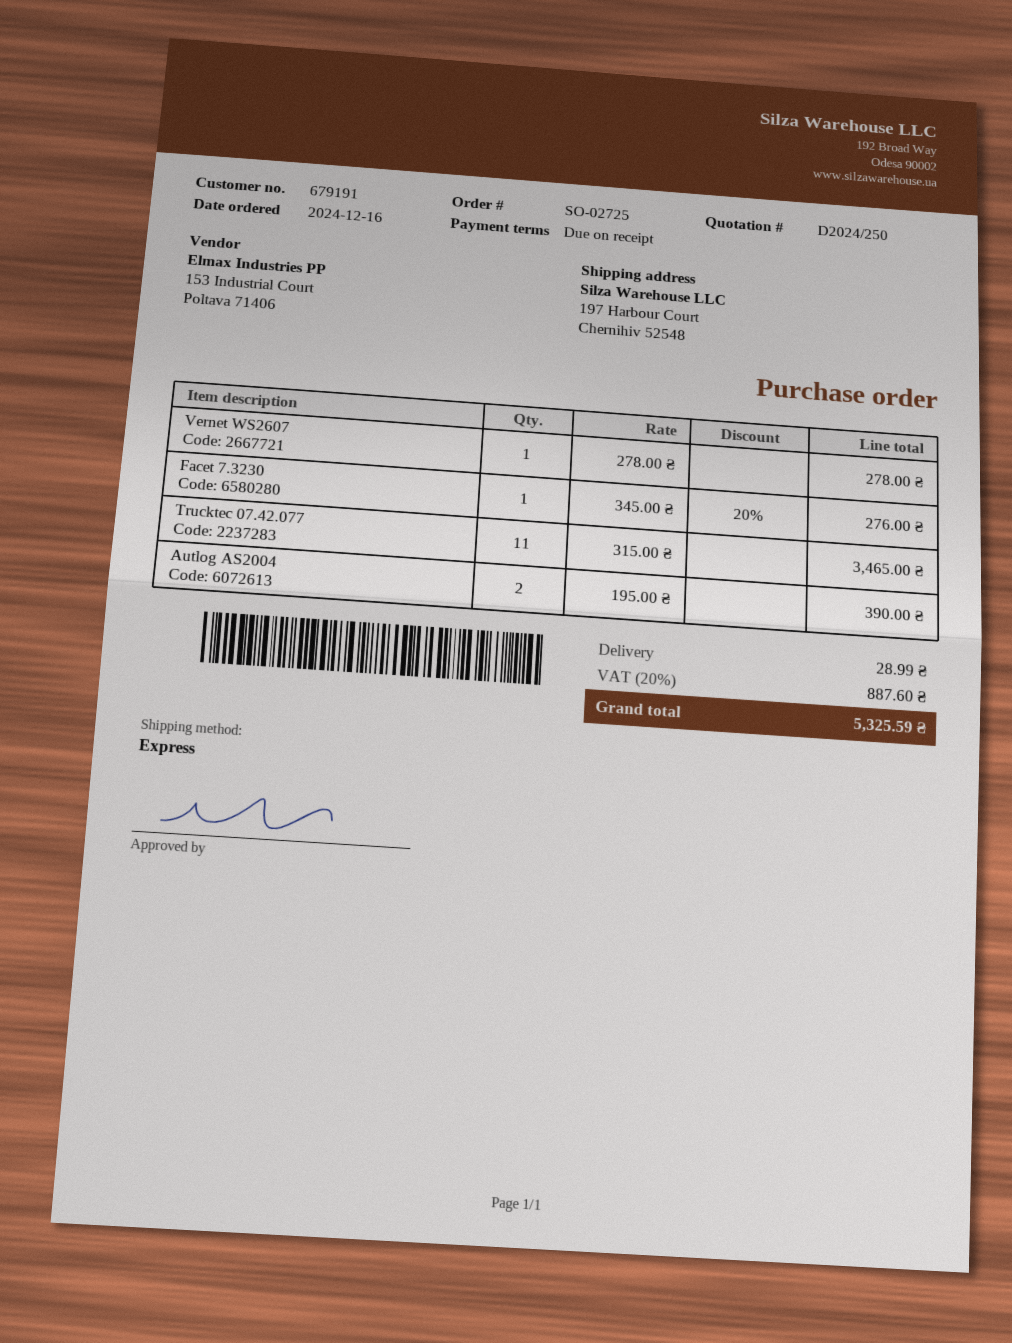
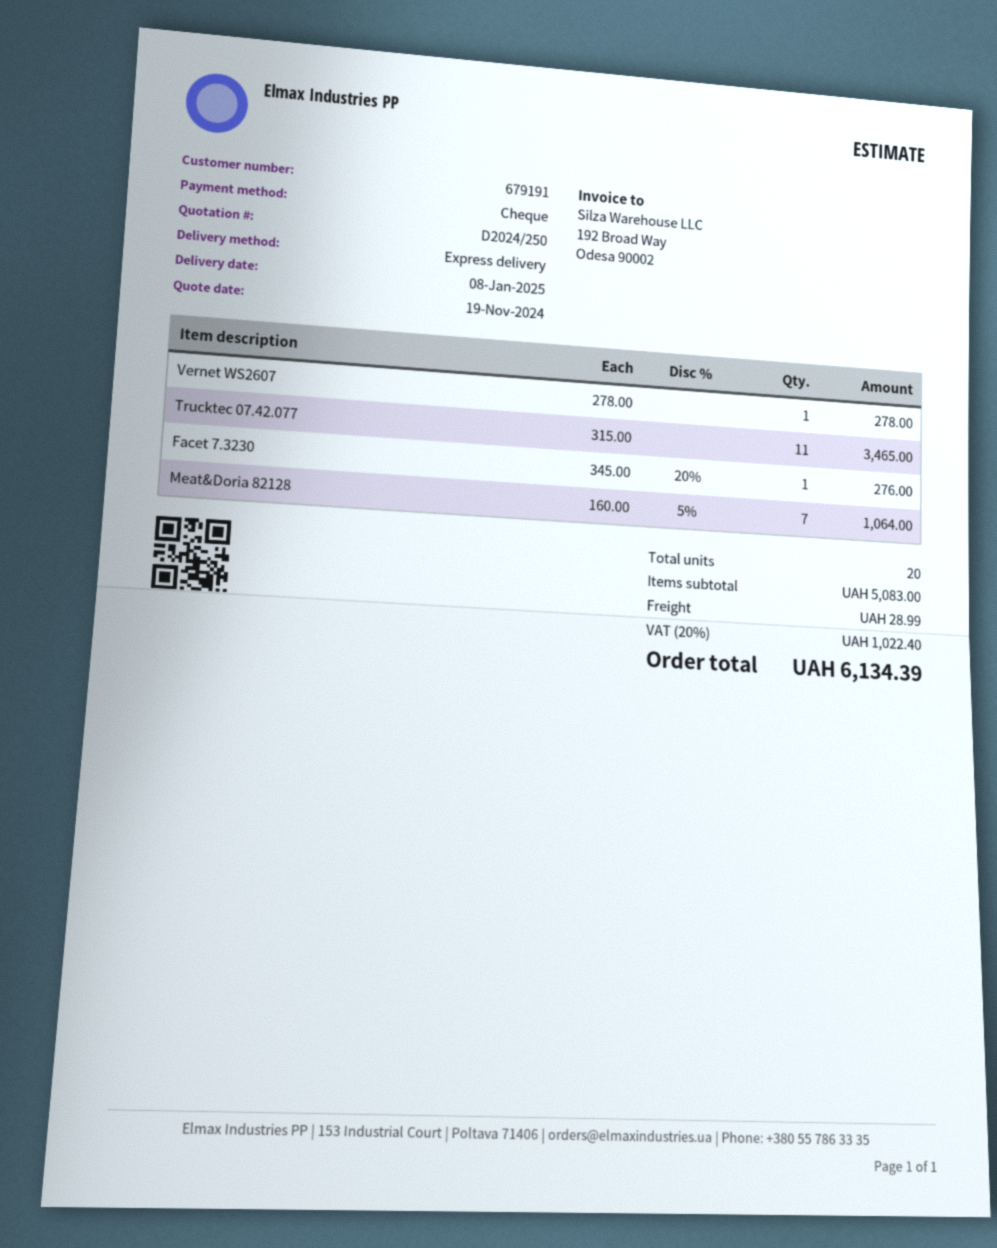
Autlog AS2004: 2 x 195.00 = 390.00 -> none
Meat&Doria 82128: none -> 7 x 160.00 - 5% = 1064.00
tax: 20% = 887.60 -> 20% = 1022.40
total: 5325.59 -> 6134.39

